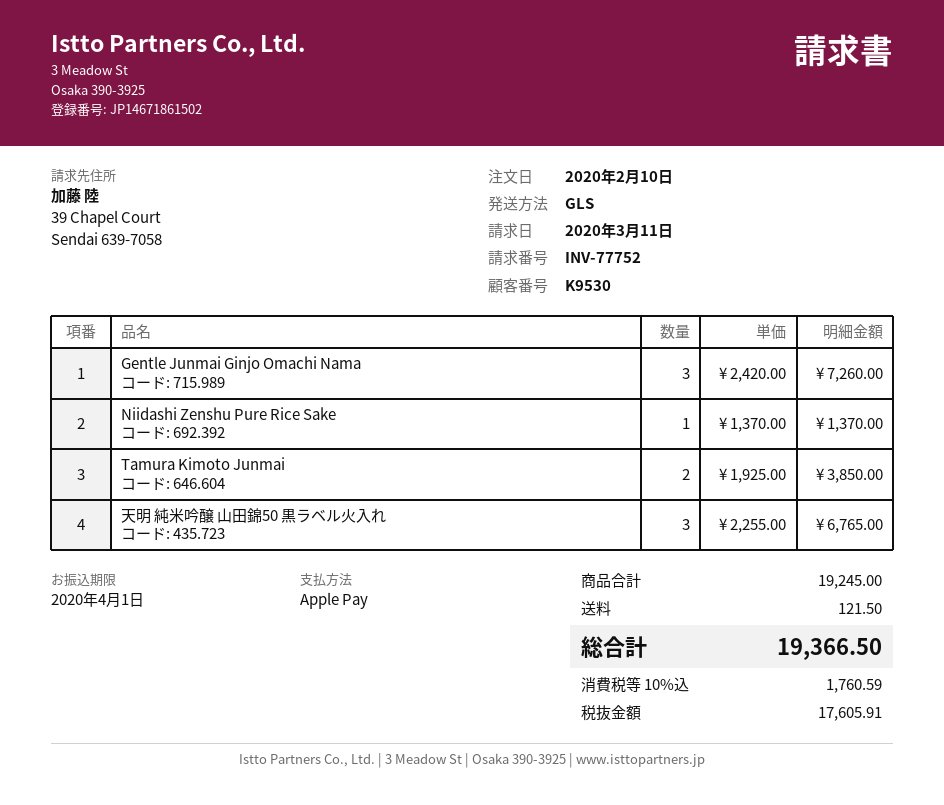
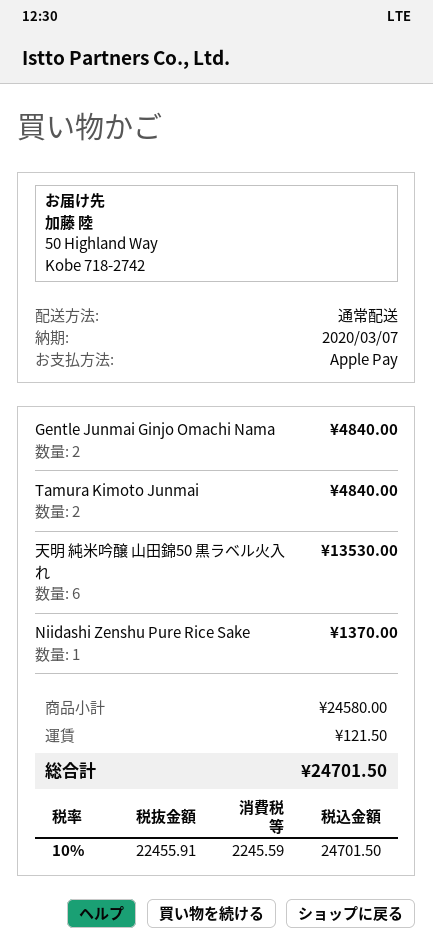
shipping method: GLS -> standard
Gentle Junmai Ginjo Omachi Nama: 3 for 7260.00 -> 2 for 4840.00
Tamura Kimoto Junmai: 2 for 3850.00 -> 2 for 4840.00
天明 純米吟醸 山田錦50 黒ラベル火入れ: 3 for 6765.00 -> 6 for 13530.00
subtotal: 19245.00 -> 24580.00
net: 17605.91 -> 22455.91
tax: 10% = 1760.59 -> 10% = 2245.59
total: 19366.50 -> 24701.50

